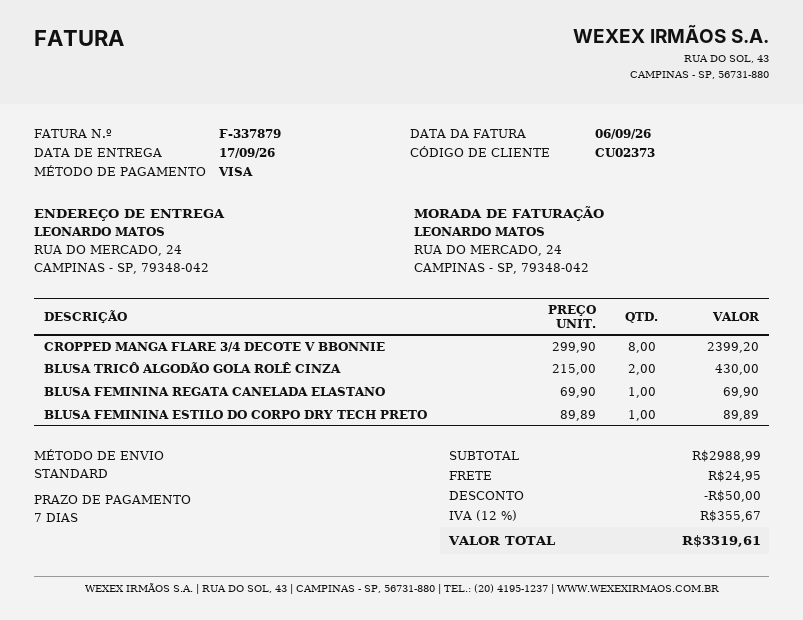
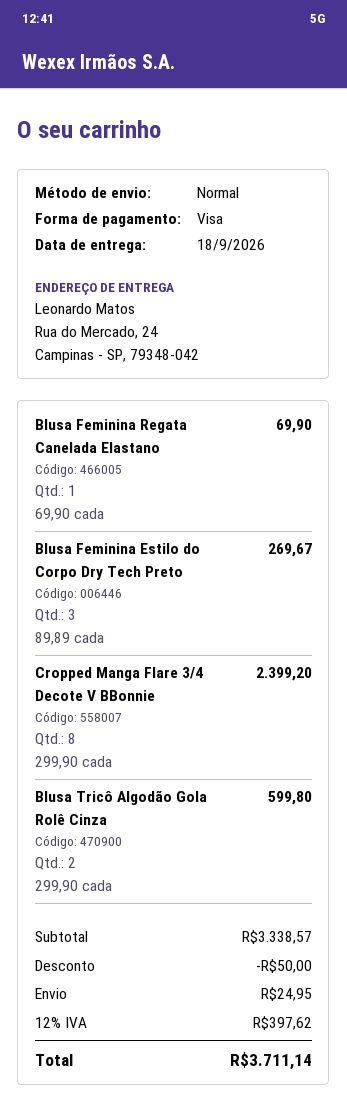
delivery date: 2026-09-17 -> 2026-09-18
BLUSA TRICÔ ALGODÃO GOLA ROLÊ CINZA: 2 x 215.00 = 430.00 -> 2 x 299.90 = 599.80
BLUSA FEMININA ESTILO DO CORPO DRY TECH PRETO: 1 x 89.89 = 89.89 -> 3 x 89.89 = 269.67
subtotal: 2988.99 -> 3338.57
tax: 12% = 355.67 -> 12% = 397.62
total: 3319.61 -> 3711.14

